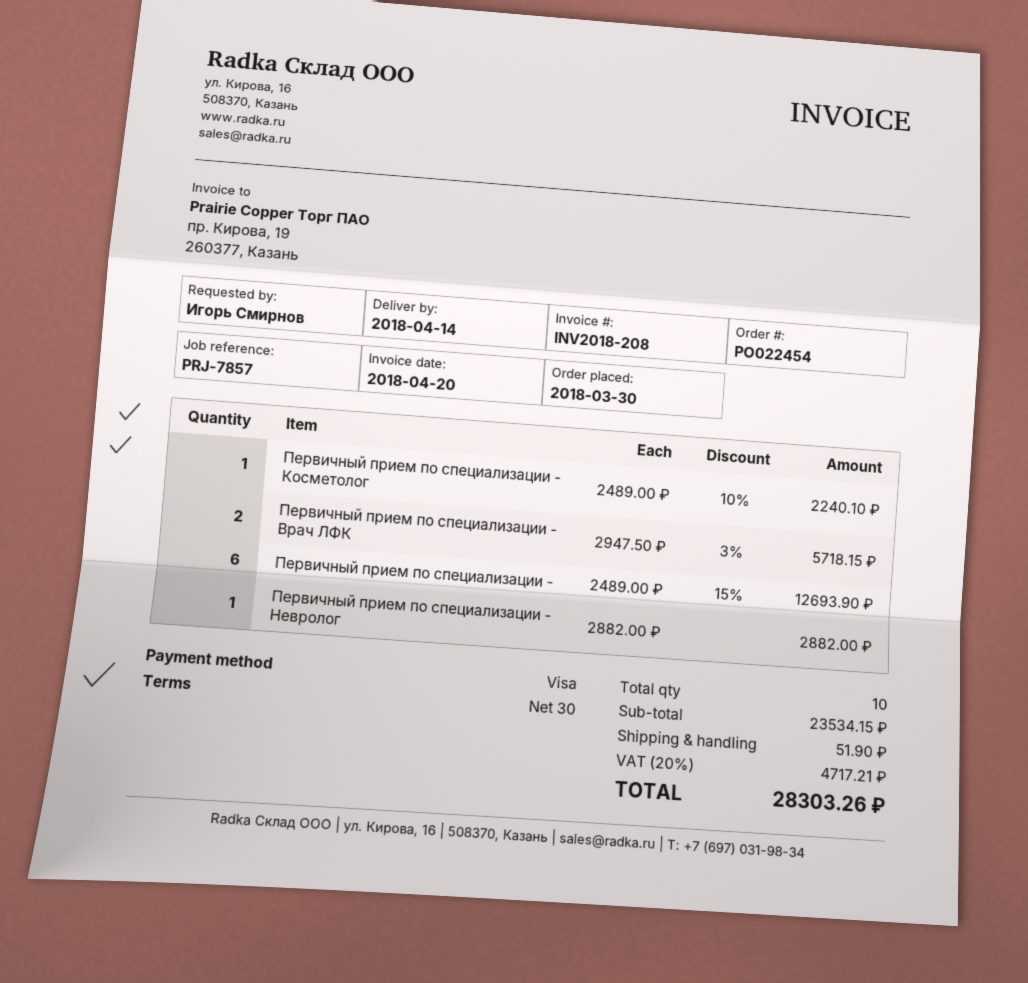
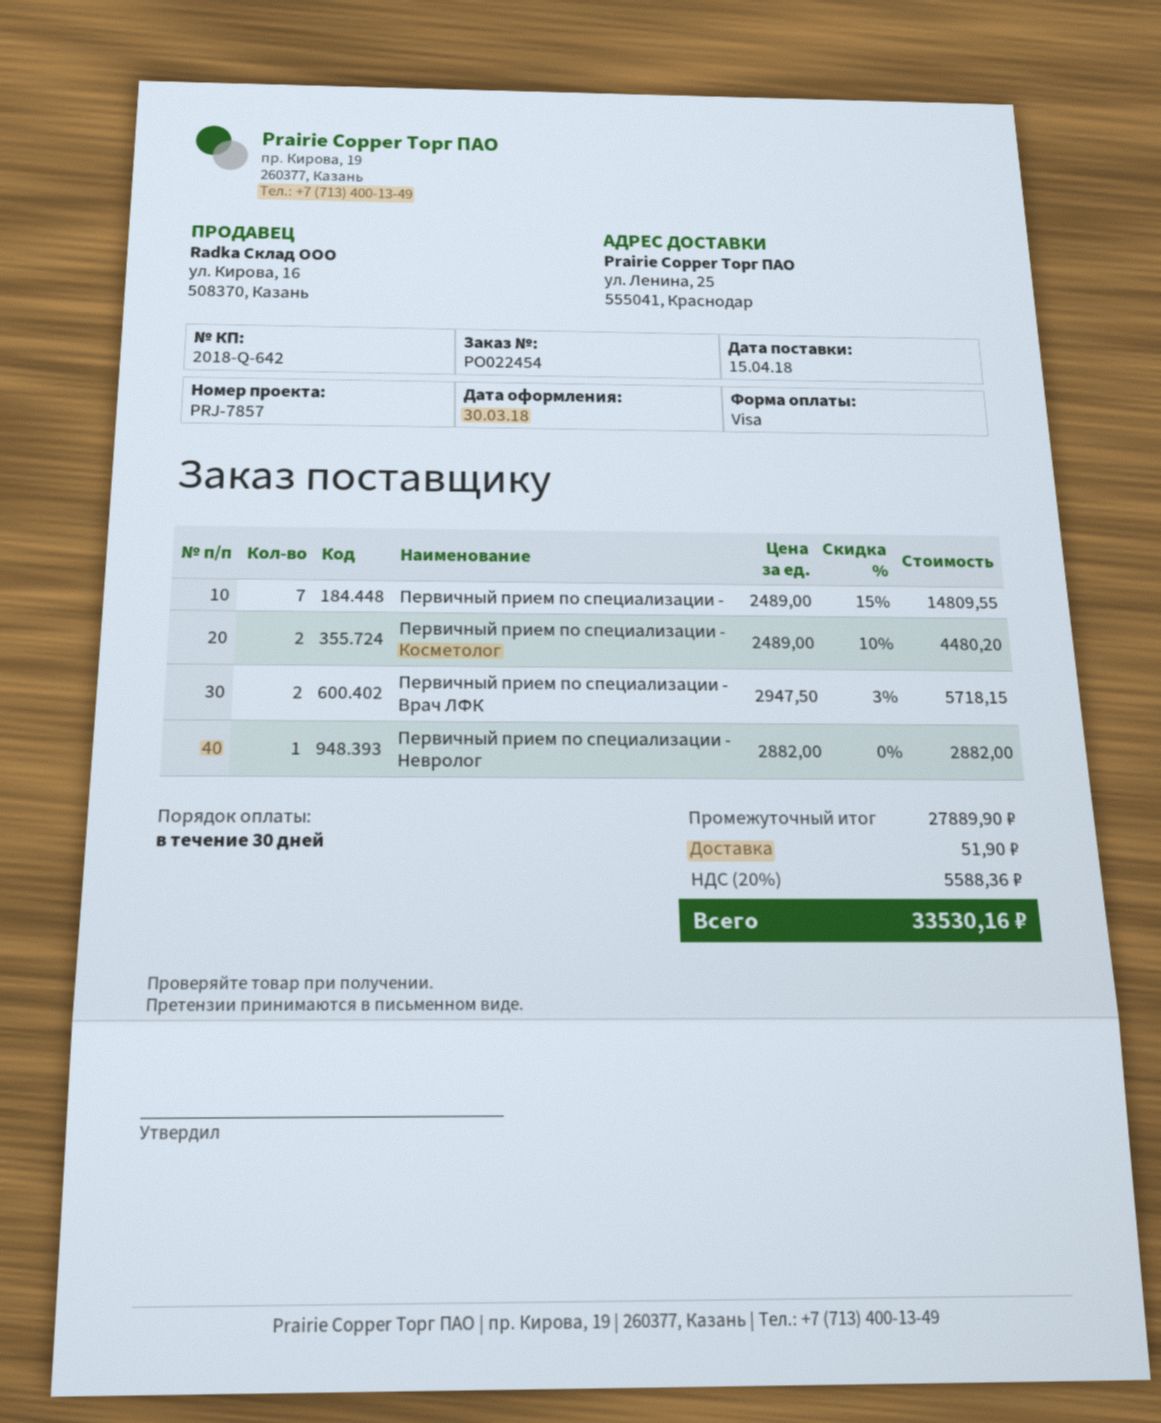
delivery date: 2018-04-14 -> 2018-04-15
Первичный прием по специализации - Косметолог: 1 x 2489.00 - 10% = 2240.10 -> 2 x 2489.00 - 10% = 4480.20
Первичный прием по специализации -: 6 x 2489.00 - 15% = 12693.90 -> 7 x 2489.00 - 15% = 14809.55
subtotal: 23534.15 -> 27889.90
tax: 20% = 4717.21 -> 20% = 5588.36
total: 28303.26 -> 33530.16

